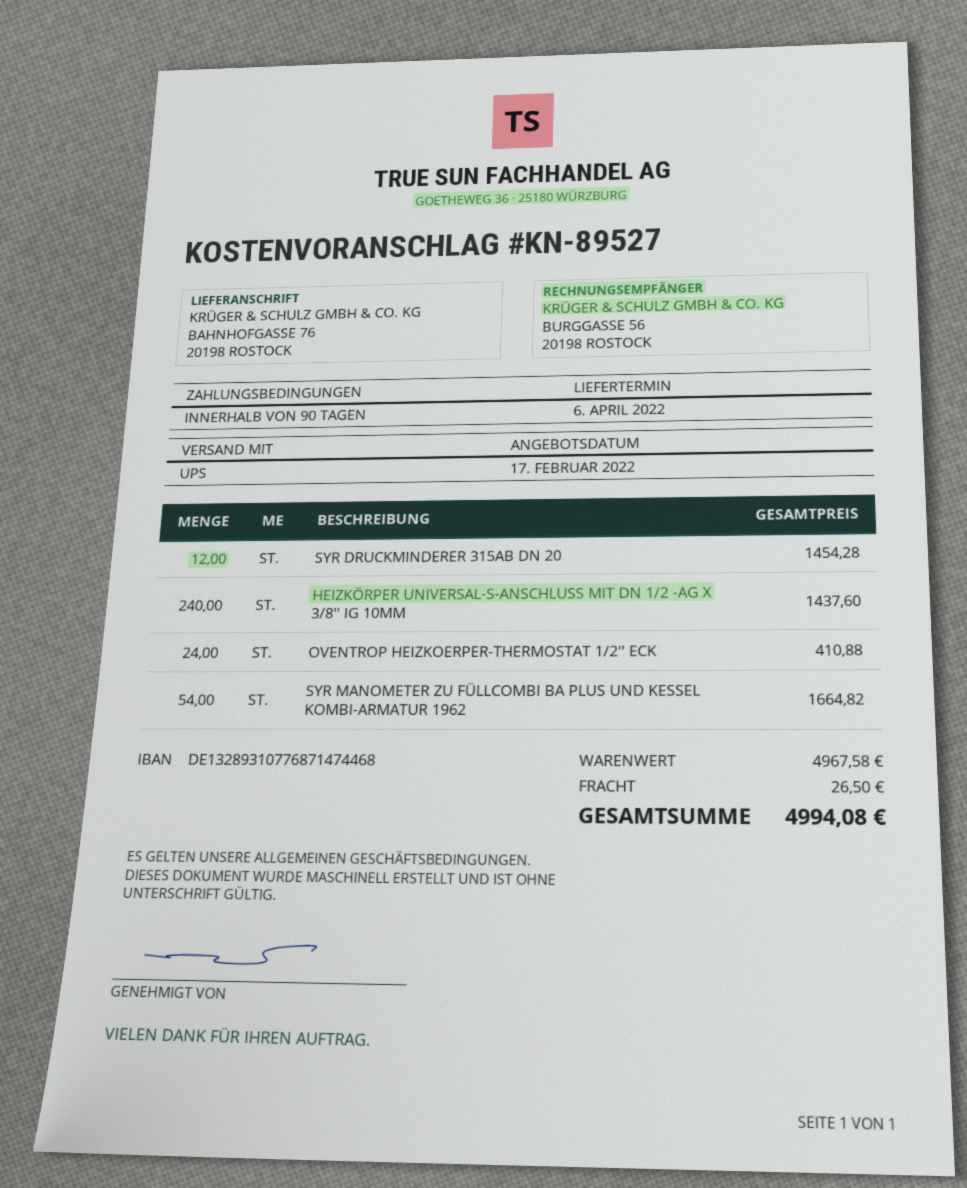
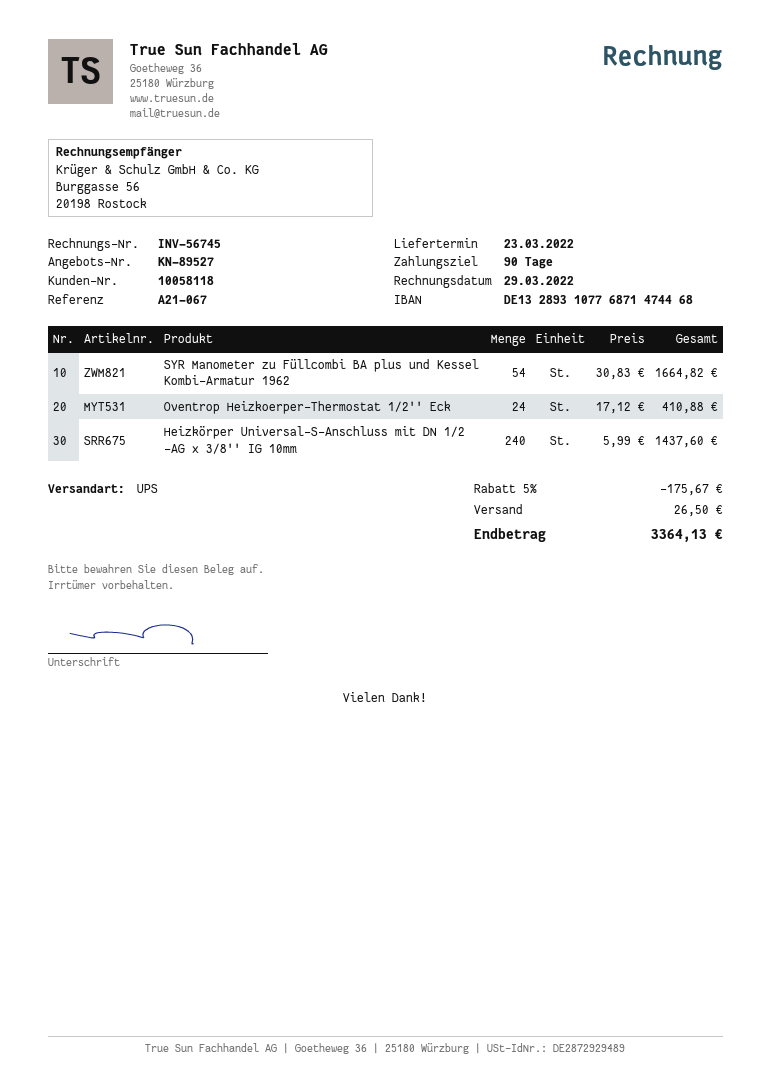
delivery date: 2022-04-06 -> 2022-03-23
SYR DRUCKMINDERER 315AB DN 20: 12 for 1454.28 -> none
discount: none -> 5% = 175.67
total: 4994.08 -> 3364.13

